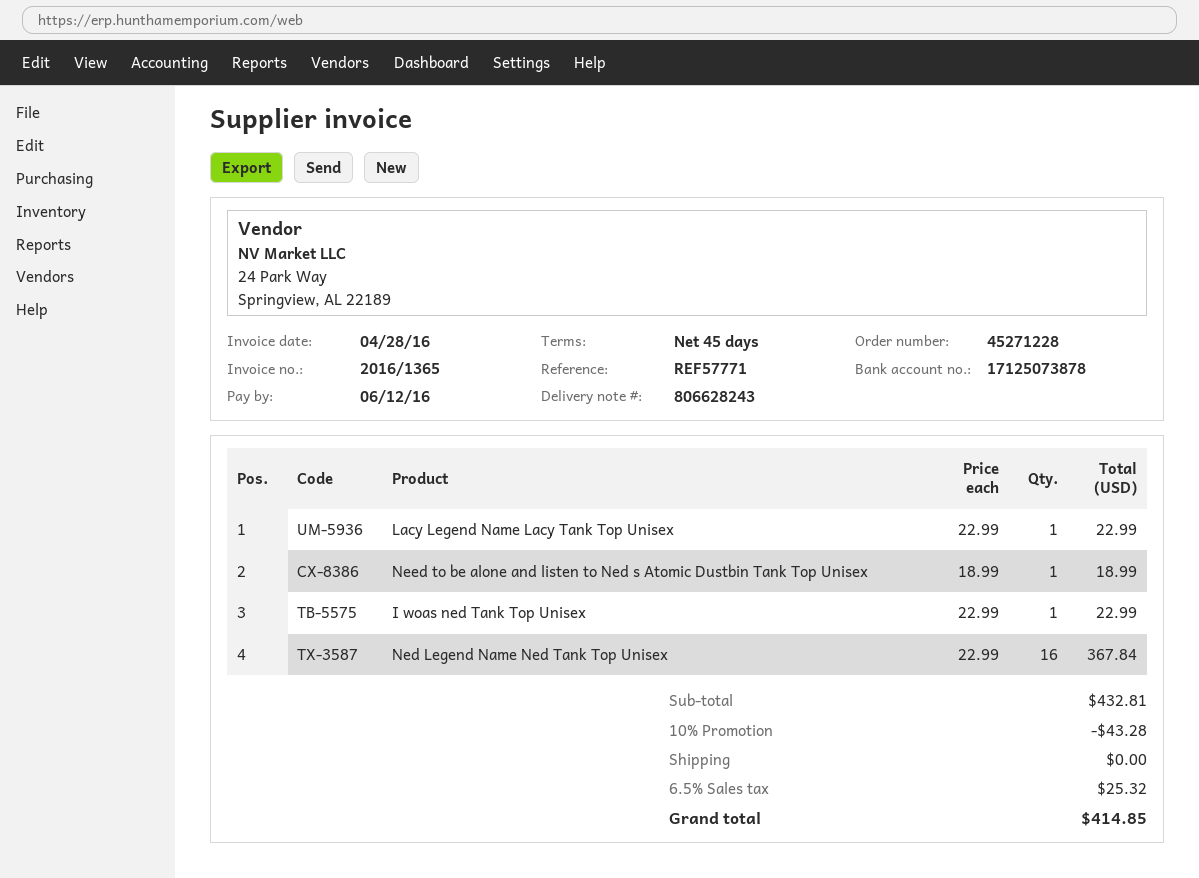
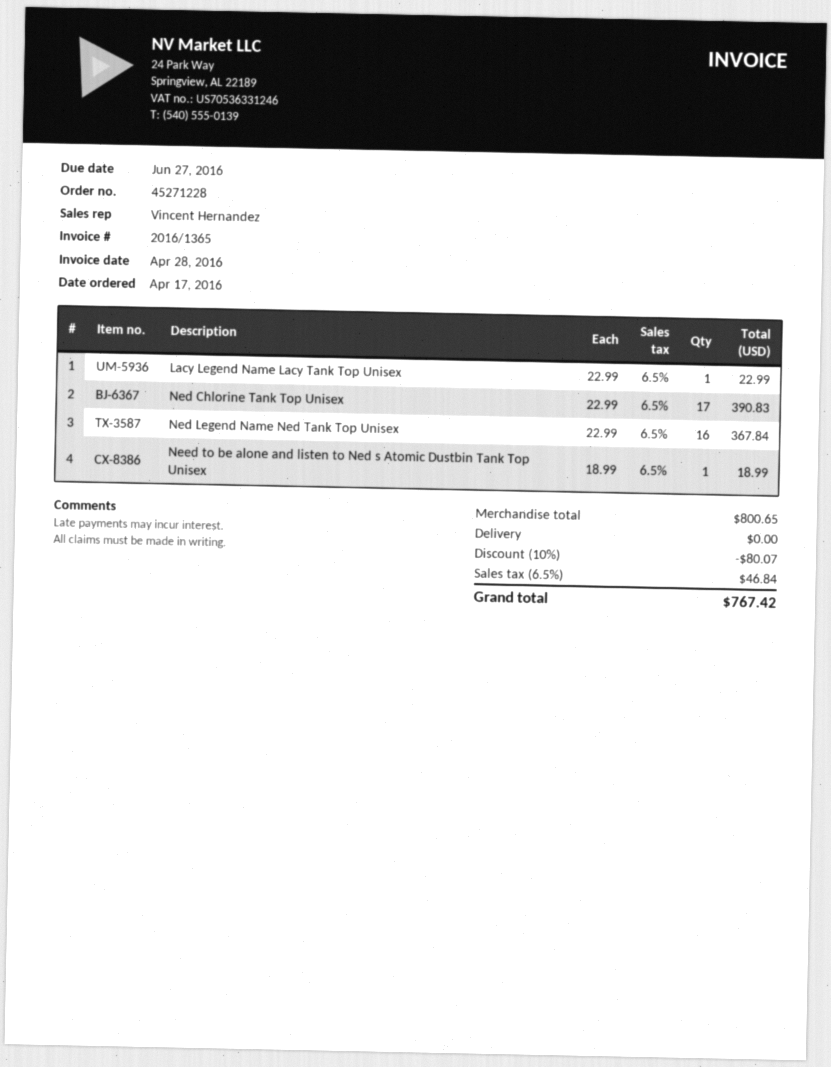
due date: 2016-06-12 -> 2016-06-27
I woas ned Tank Top Unisex: 1 x 22.99 = 22.99 -> none
Ned Chlorine Tank Top Unisex: none -> 17 x 22.99 = 390.83
subtotal: 432.81 -> 800.65
discount: 10% = 43.28 -> 10% = 80.07
tax: 6.5% = 25.32 -> 6.5% = 46.84
total: 414.85 -> 767.42

